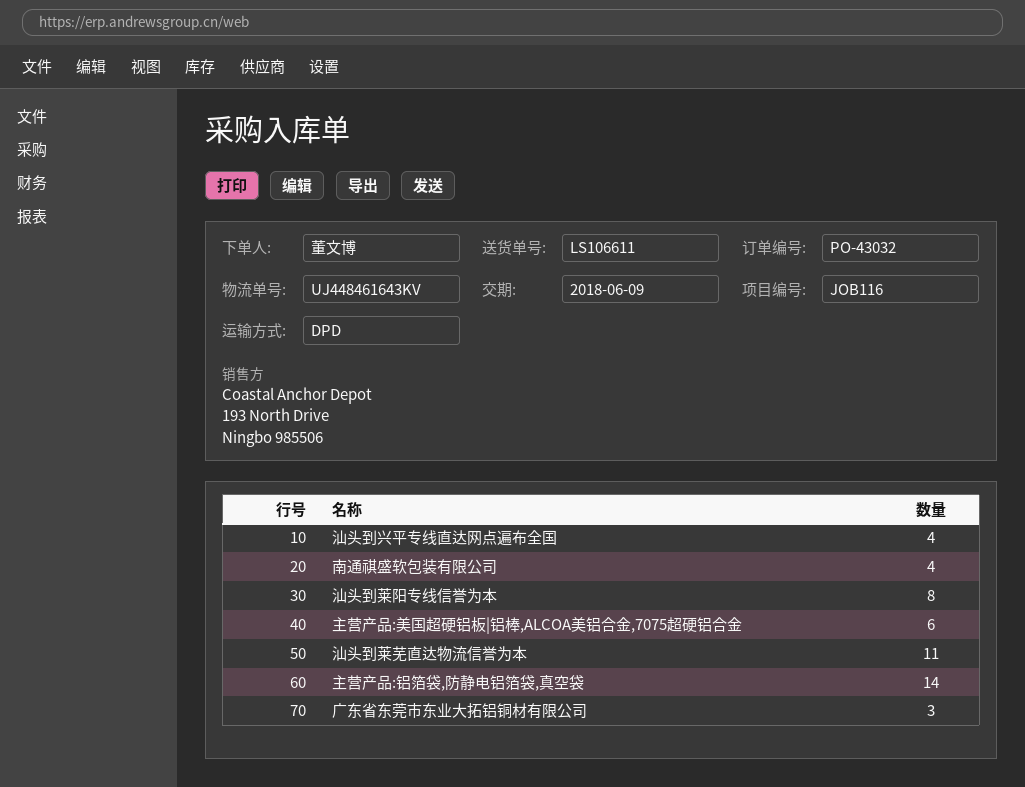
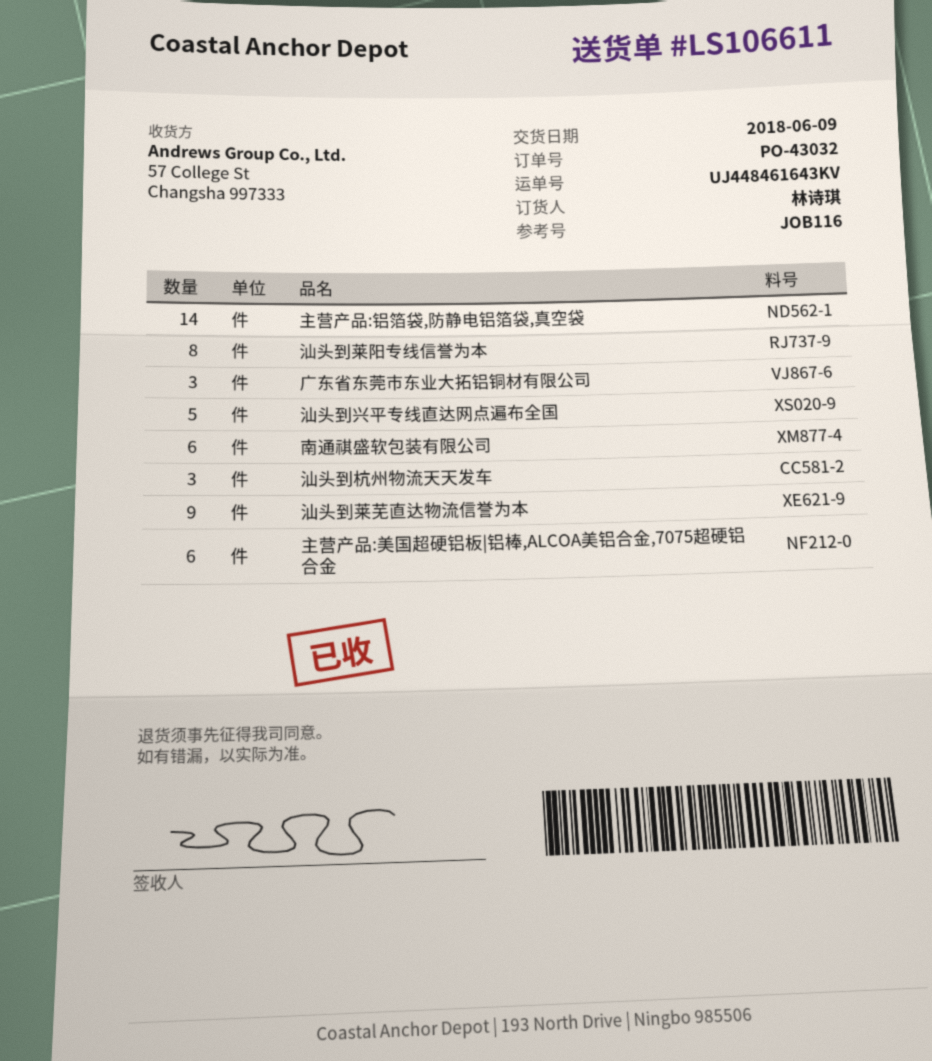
ordered by: 董文博 -> 林诗琪
汕头到兴平专线直达网点遍布全国: 4 -> 5
南通祺盛软包装有限公司: 4 -> 6
汕头到莱芜直达物流信誉为本: 11 -> 9
汕头到杭州物流天天发车: none -> 3

